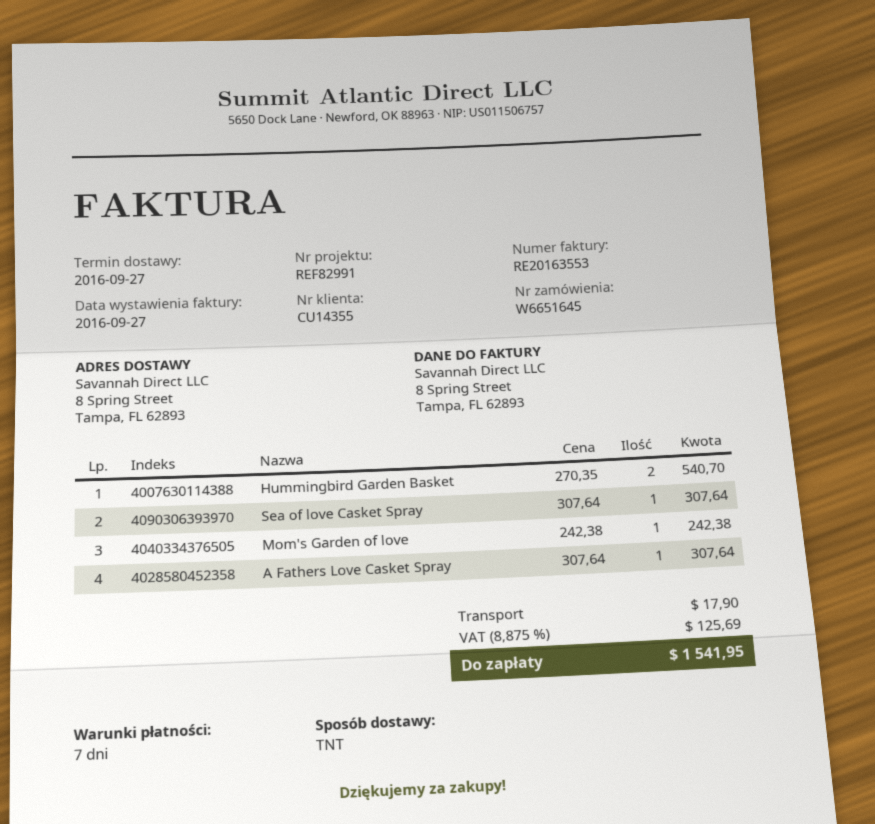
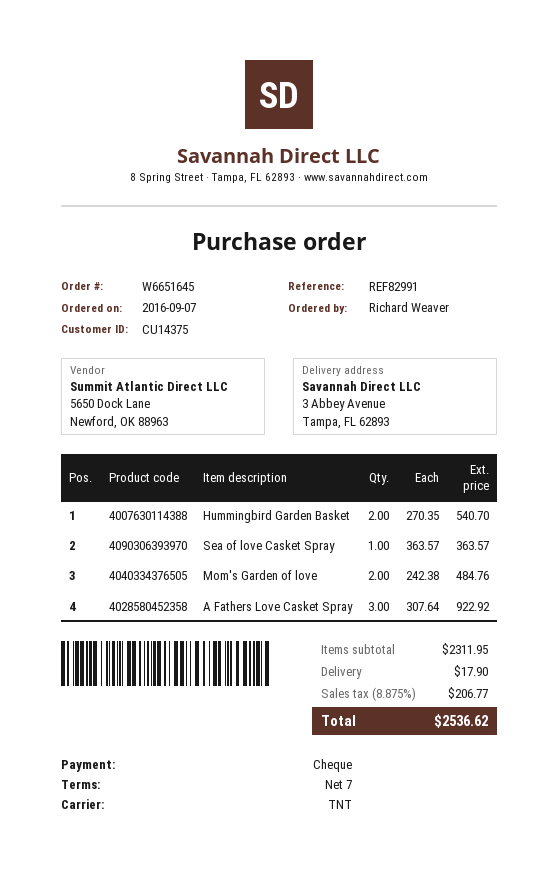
customer number: CU14355 -> CU14375
ship to: 8 Spring Street, Tampa, FL 62893 -> 3 Abbey Avenue, Tampa, FL 62893
Sea of love Casket Spray: 1 x 307.64 = 307.64 -> 1 x 363.57 = 363.57
Mom's Garden of love: 1 x 242.38 = 242.38 -> 2 x 242.38 = 484.76
A Fathers Love Casket Spray: 1 x 307.64 = 307.64 -> 3 x 307.64 = 922.92
tax: 8.875% = 125.69 -> 8.875% = 206.77
total: 1541.95 -> 2536.62

